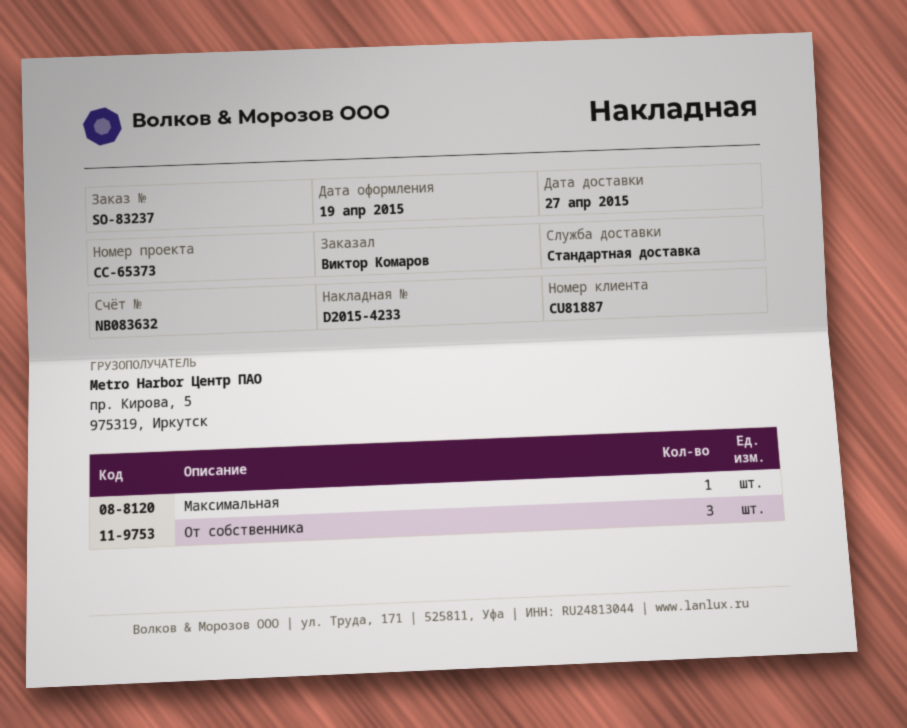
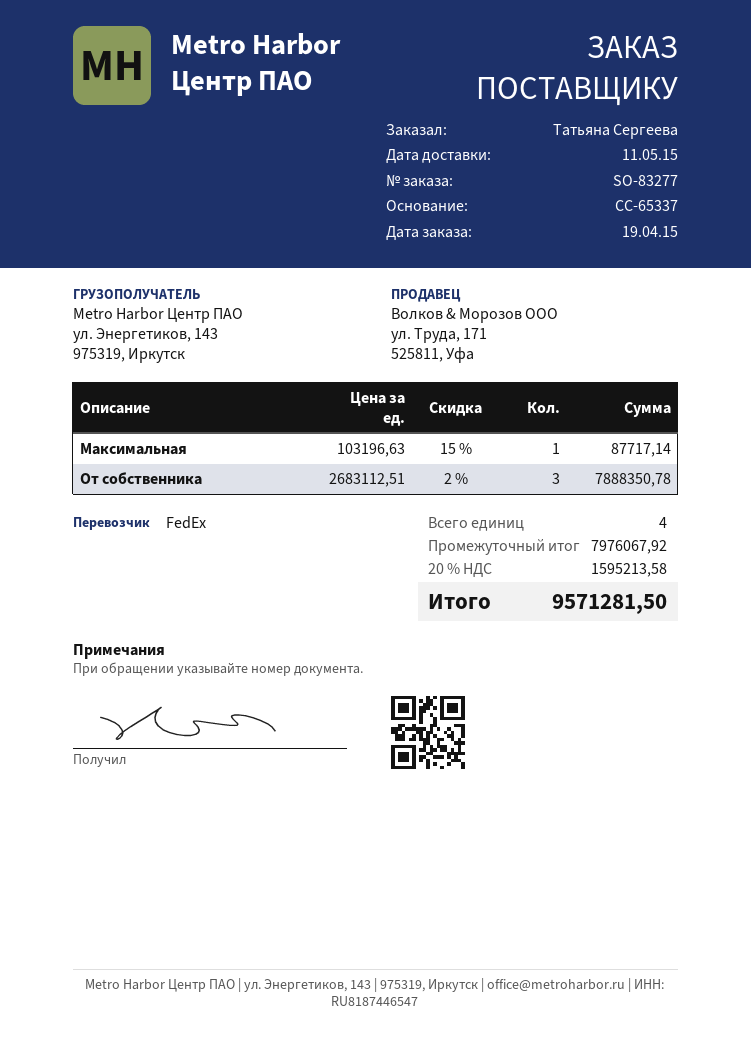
order number: SO-83237 -> SO-83277
delivery date: 2015-04-27 -> 2015-05-11
reference: CC-65373 -> CC-65337
ordered by: Виктор Комаров -> Татьяна Сергеева
shipping method: standard -> FedEx
ship to: пр. Кирова, 5, 975319, Иркутск -> ул. Энергетиков, 143, 975319, Иркутск

